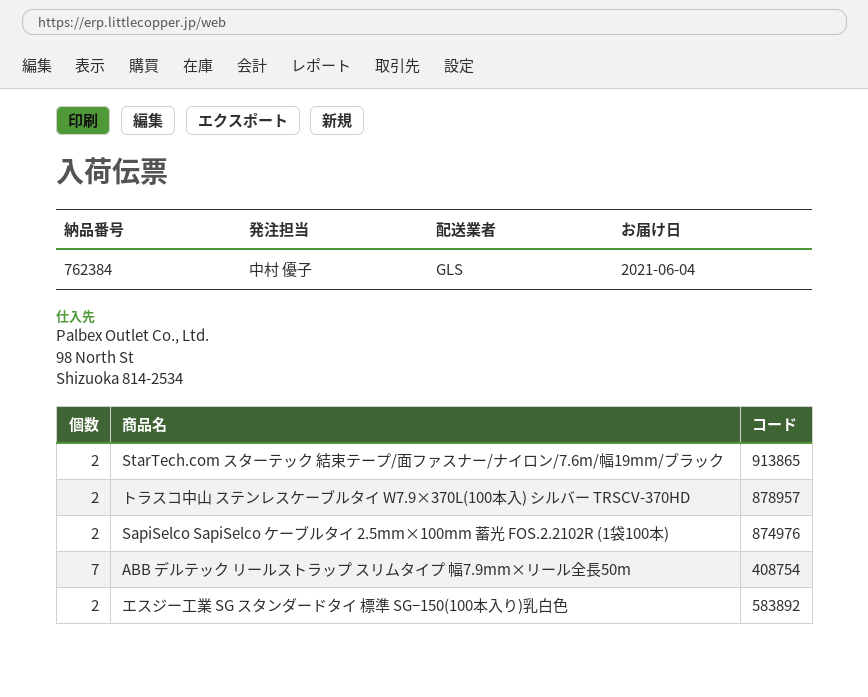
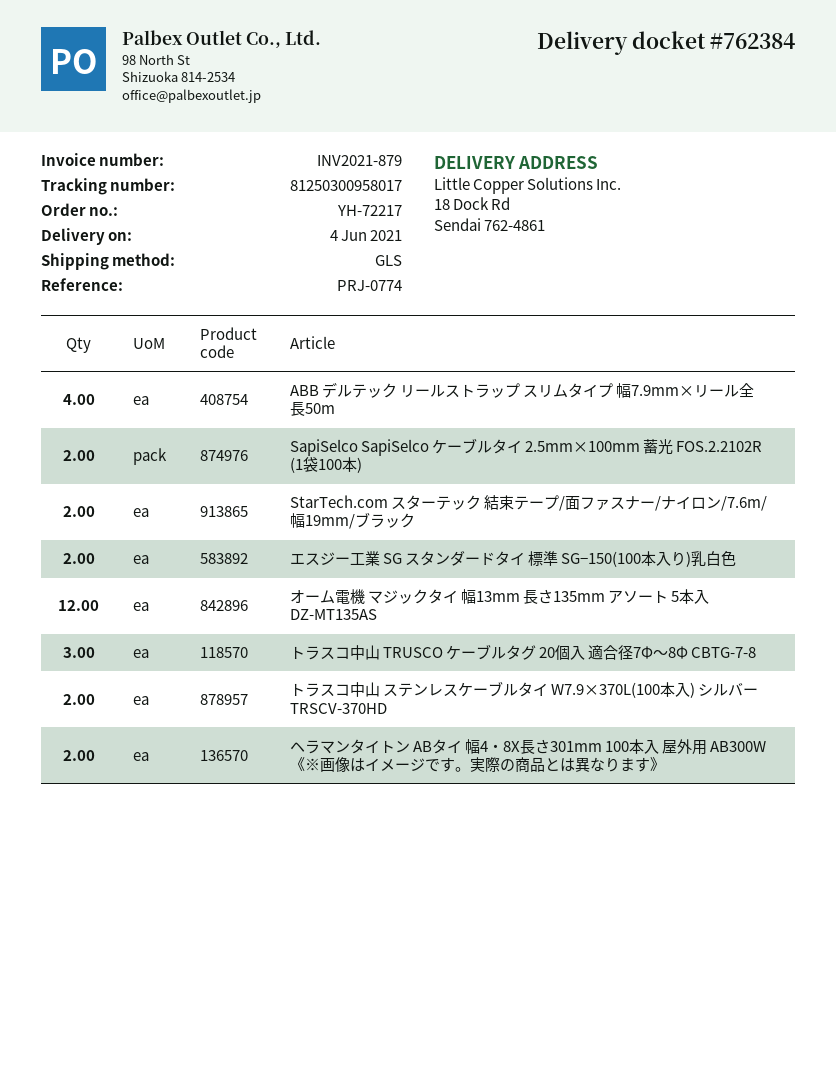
ABB デルテック リールストラップ スリムタイプ 幅7.9mm×リール全長50m: 7 -> 4
オーム電機 マジックタイ 幅13mm 長さ135mm アソート 5本入 DZ-MT135AS: none -> 12
トラスコ中山 TRUSCO ケーブルタグ 20個入 適合径7Φ〜8Φ CBTG-7-8: none -> 3
ヘラマンタイトン ABタイ 幅4・8X長さ301mm 100本入 屋外用 AB300W 《※画像はイメージです。実際の商品とは異なります》: none -> 2

